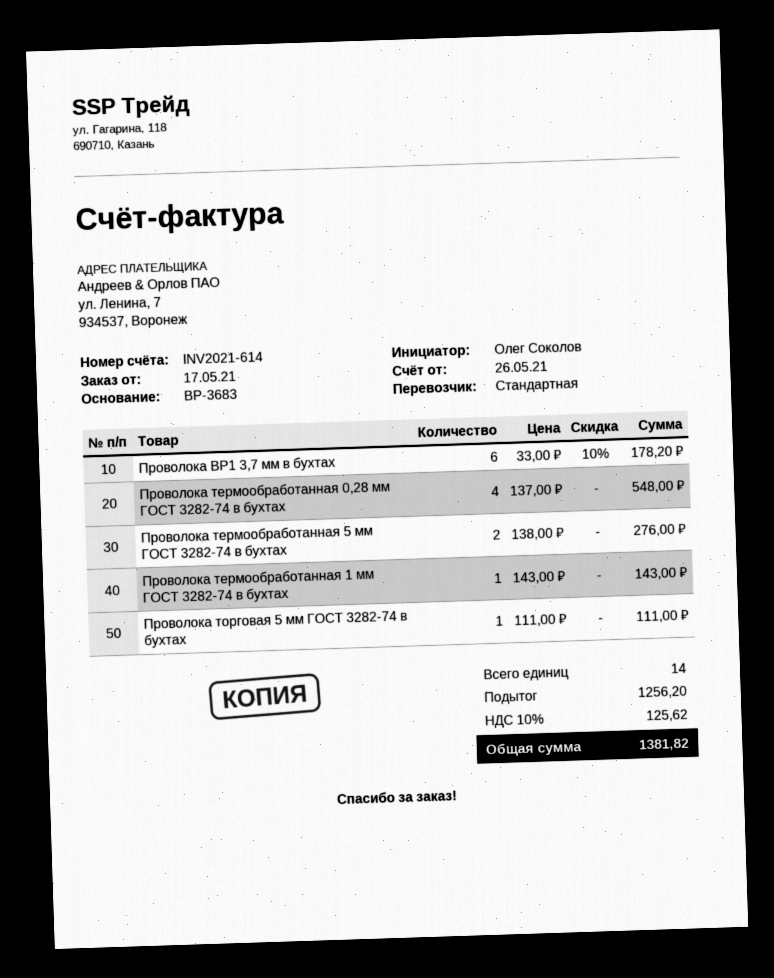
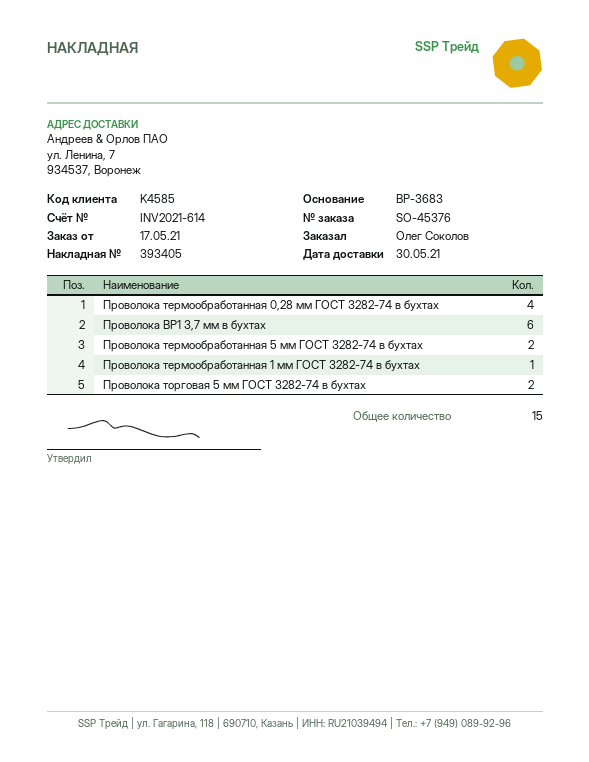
Проволока торговая 5 мм ГОСТ 3282-74 в бухтах: 1 -> 2
total quantity: 14 -> 15

